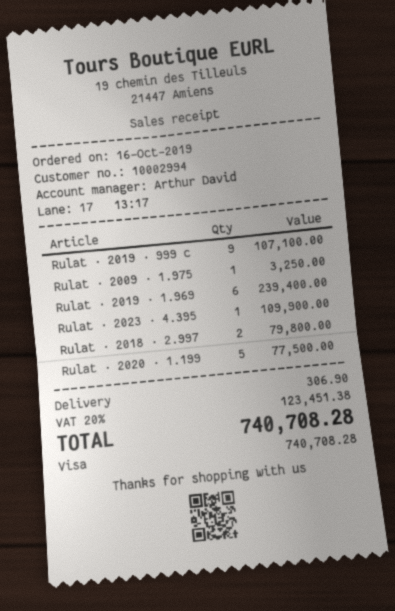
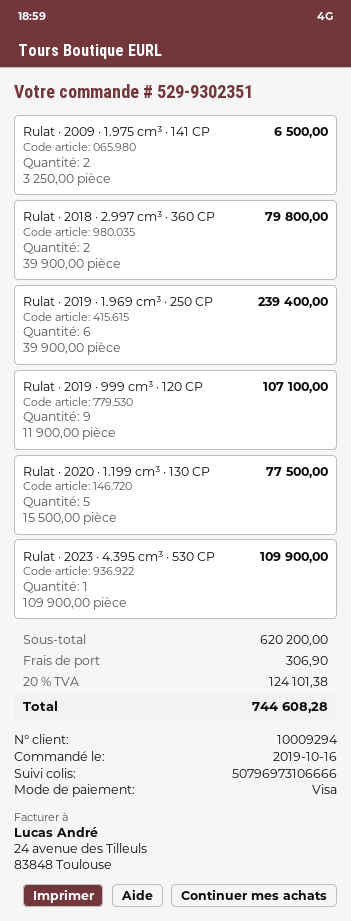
customer number: 10002994 -> 10009294
Rulat · 2009 · 1.975: 1 for 3250.00 -> 2 for 6500.00
tax: 20% = 123451.38 -> 20% = 124101.38
total: 740708.28 -> 744608.28

